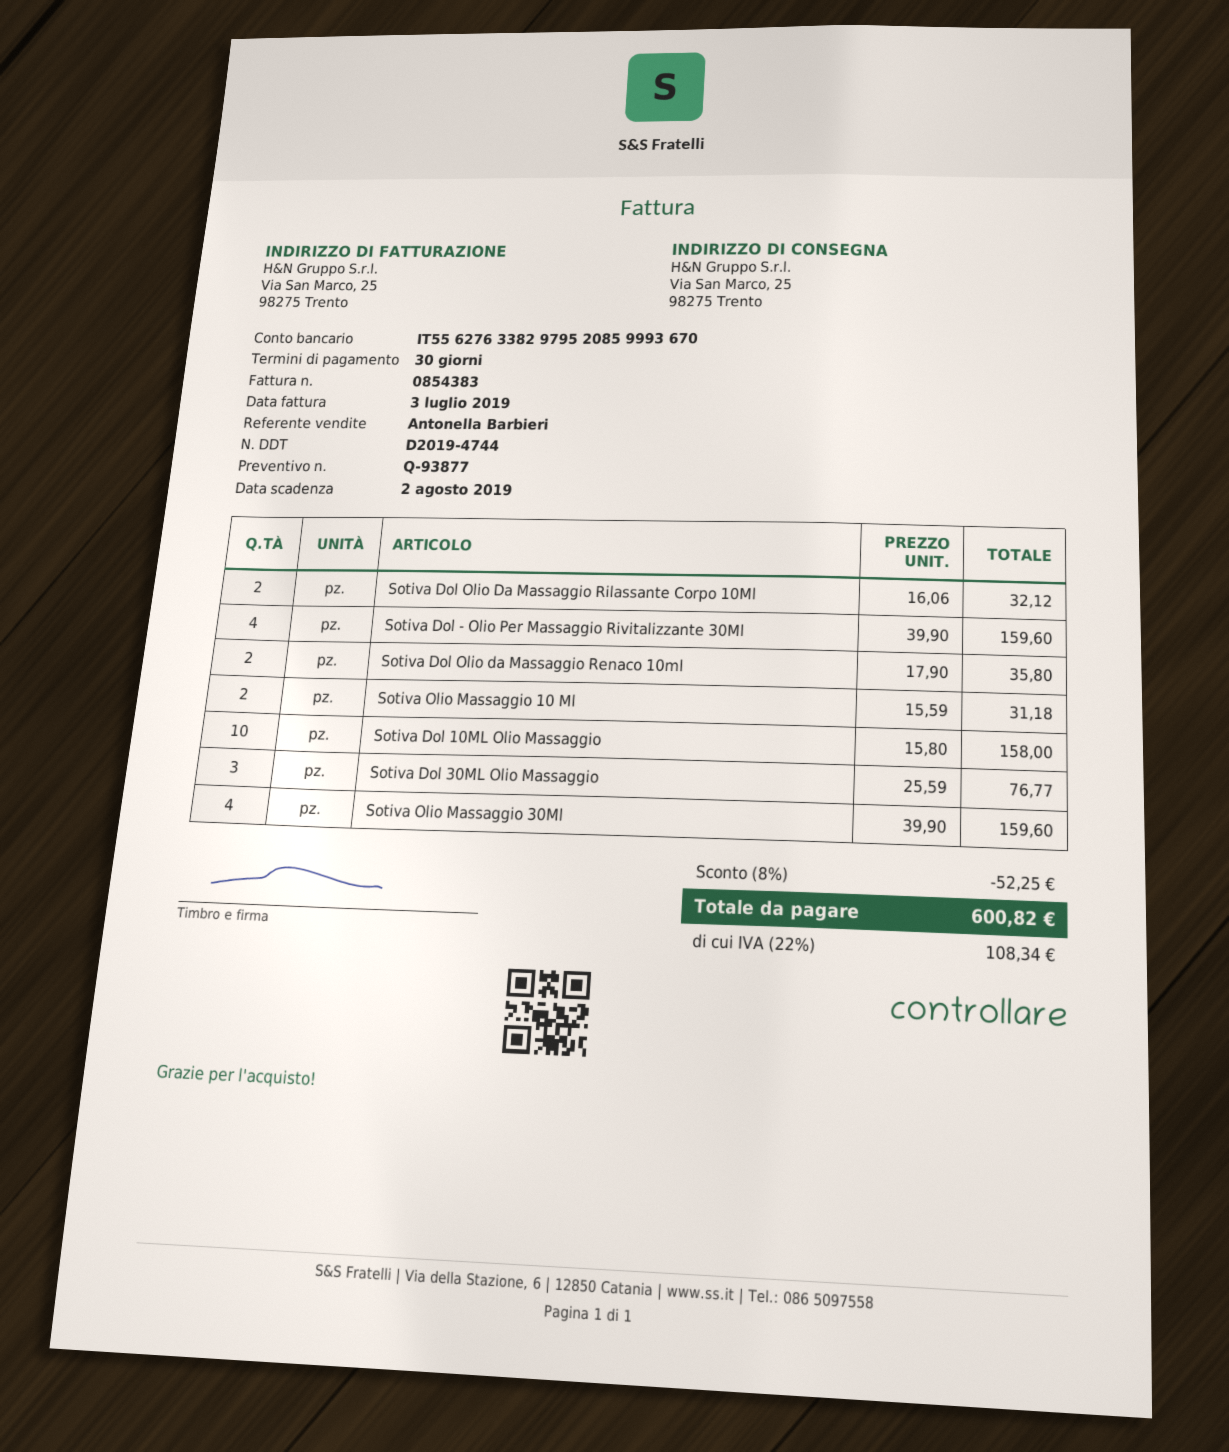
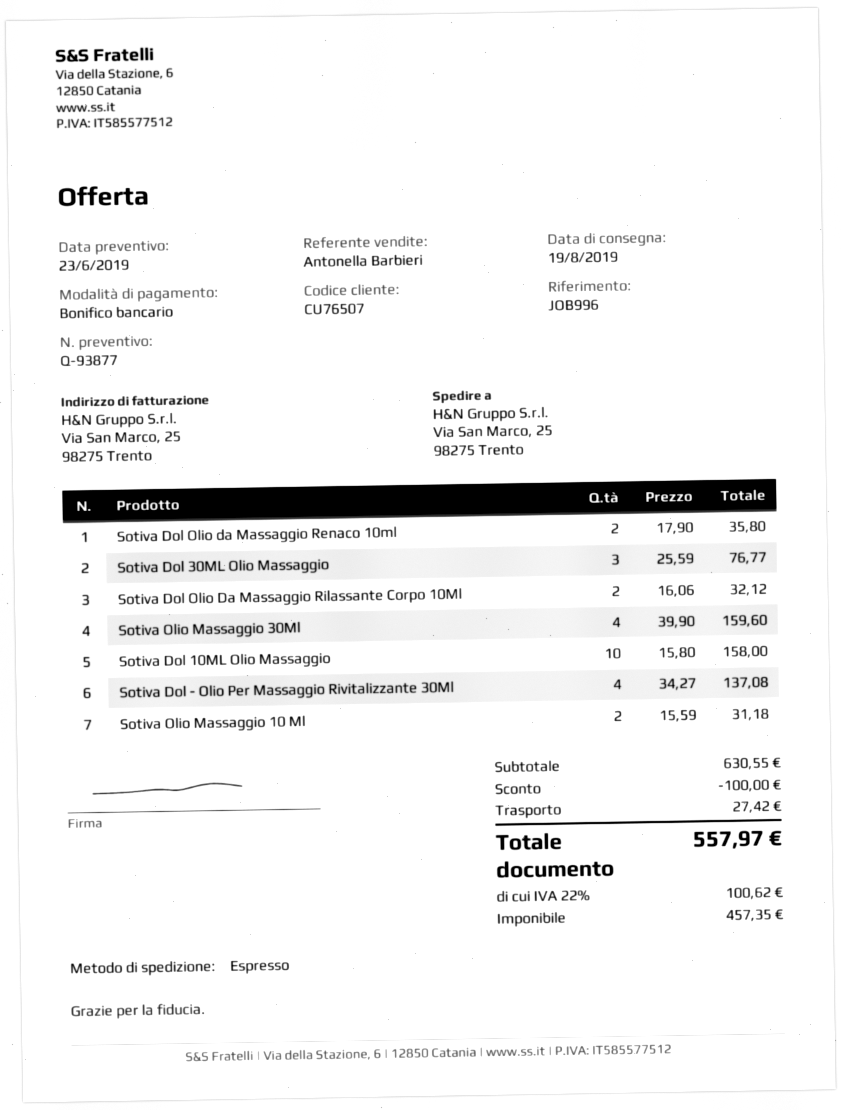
Sotiva Dol - Olio Per Massaggio Rivitalizzante 30Ml: 4 x 39.90 = 159.60 -> 4 x 34.27 = 137.08
discount: 52.25 -> 100.00
shipping: none -> 27.42
tax: 22% = 108.34 -> 22% = 100.62
total: 600.82 -> 557.97

